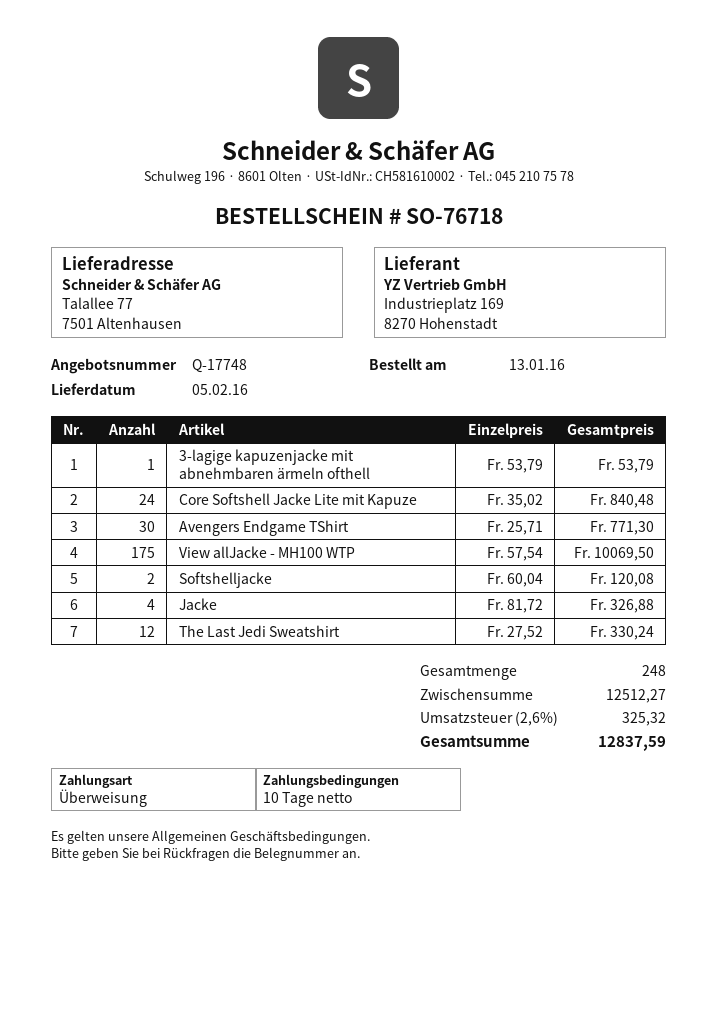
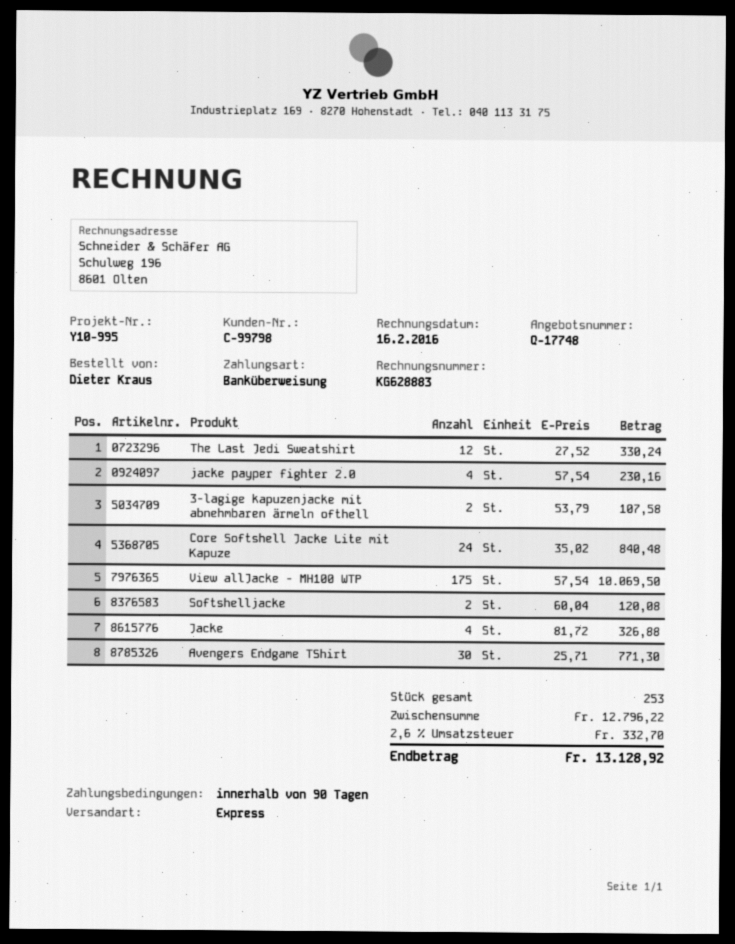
payment terms: 10 days -> 90 days
3-lagige kapuzenjacke mit abnehmbaren ärmeln ofthell: 1 x 53.79 = 53.79 -> 2 x 53.79 = 107.58
jacke payper fighter 2.0: none -> 4 x 57.54 = 230.16
total quantity: 248 -> 253
subtotal: 12512.27 -> 12796.22
tax: 2.6% = 325.32 -> 2.6% = 332.70
total: 12837.59 -> 13128.92

